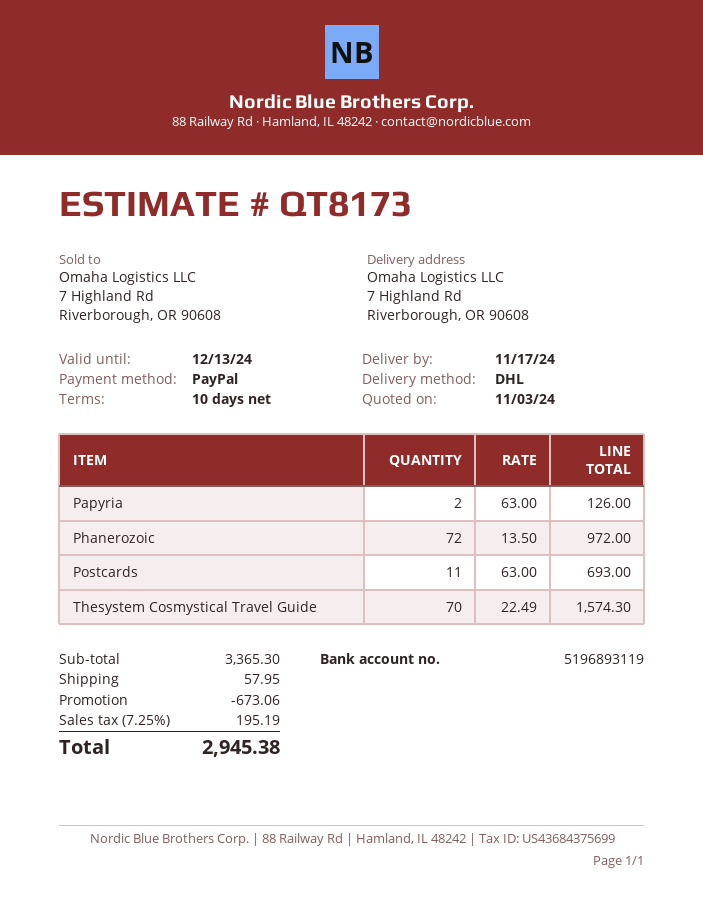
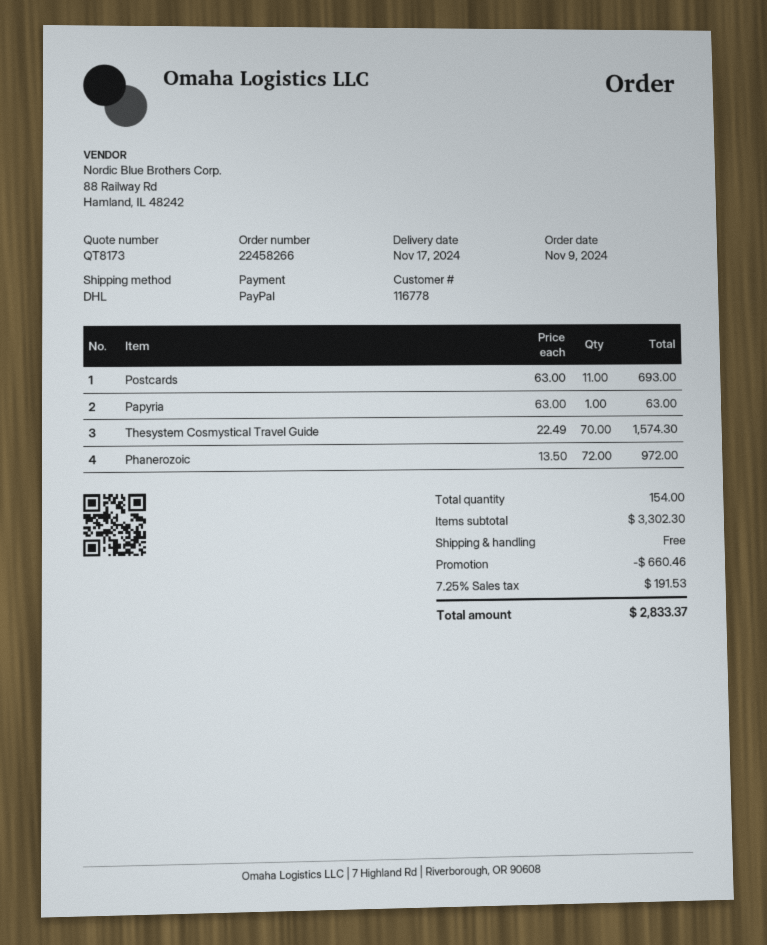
Papyria: 2 x 63.00 = 126.00 -> 1 x 63.00 = 63.00
subtotal: 3365.30 -> 3302.30
discount: 673.06 -> 660.46
shipping: 57.95 -> 0.00
tax: 7.25% = 195.19 -> 7.25% = 191.53
total: 2945.38 -> 2833.37

